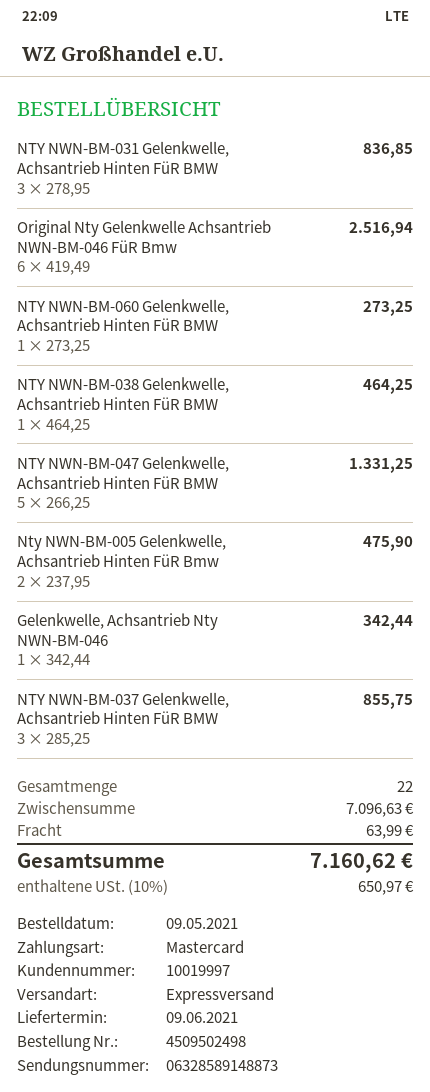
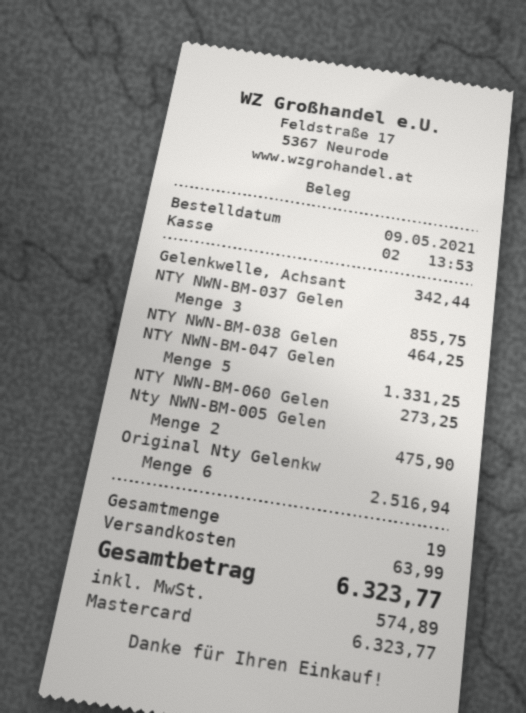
NTY NWN-BM-031 Gelenkwelle, Achsantrieb Hinten FüR BMW: 3 for 836.85 -> none
total quantity: 22 -> 19
tax: 650.97 -> 574.89
total: 7160.62 -> 6323.77

